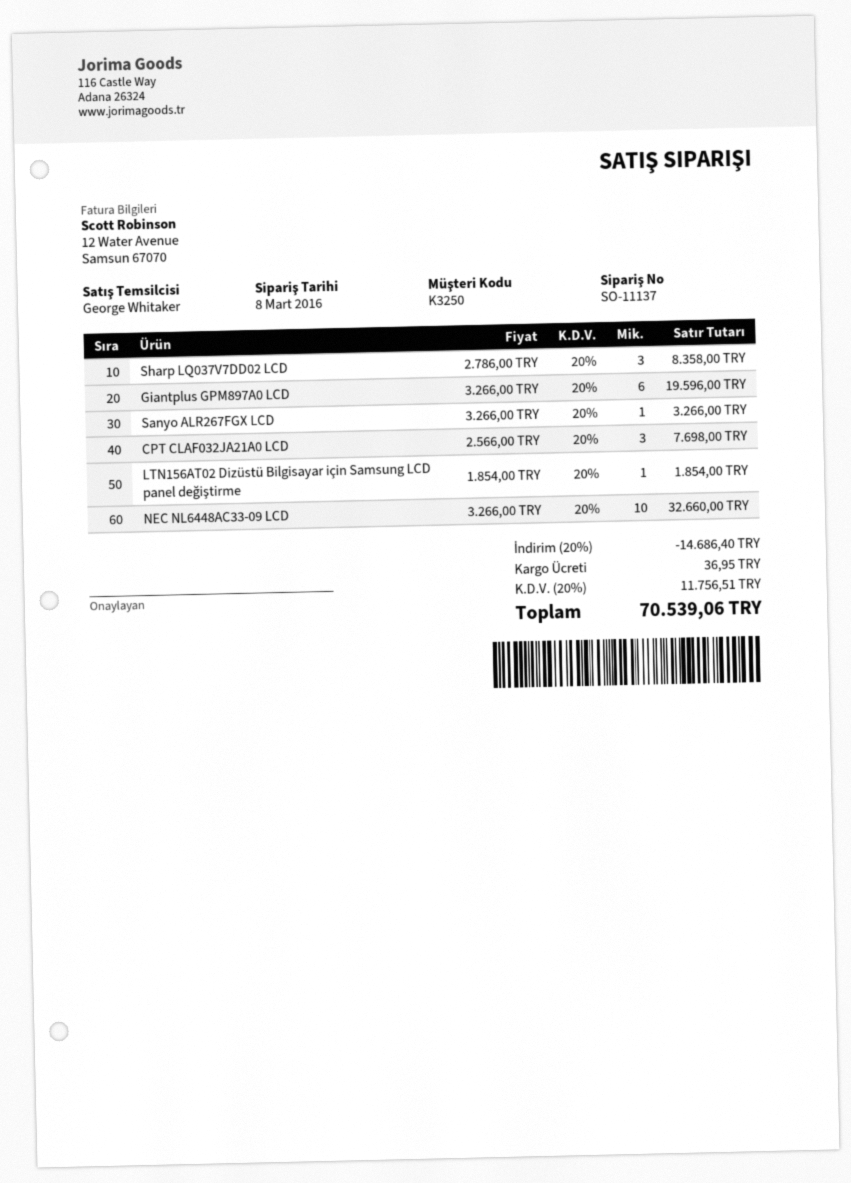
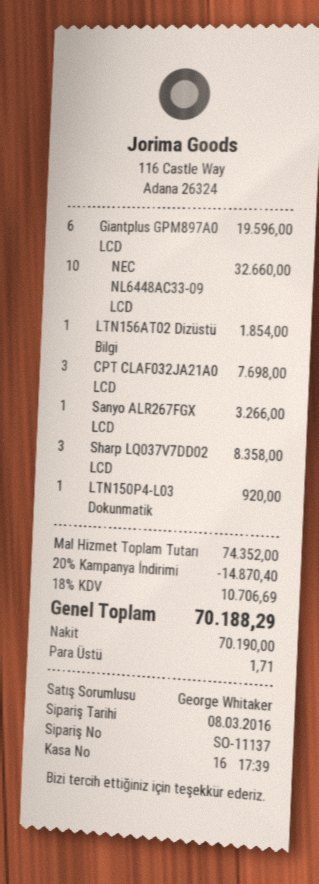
LTN150P4-L03 Dokunmatik: none -> 1 for 920.00
discount: 20% = 14686.40 -> 20% = 14870.40
shipping: 36.95 -> none
tax: 20% = 11756.51 -> 18% = 10706.69
total: 70539.06 -> 70188.29

